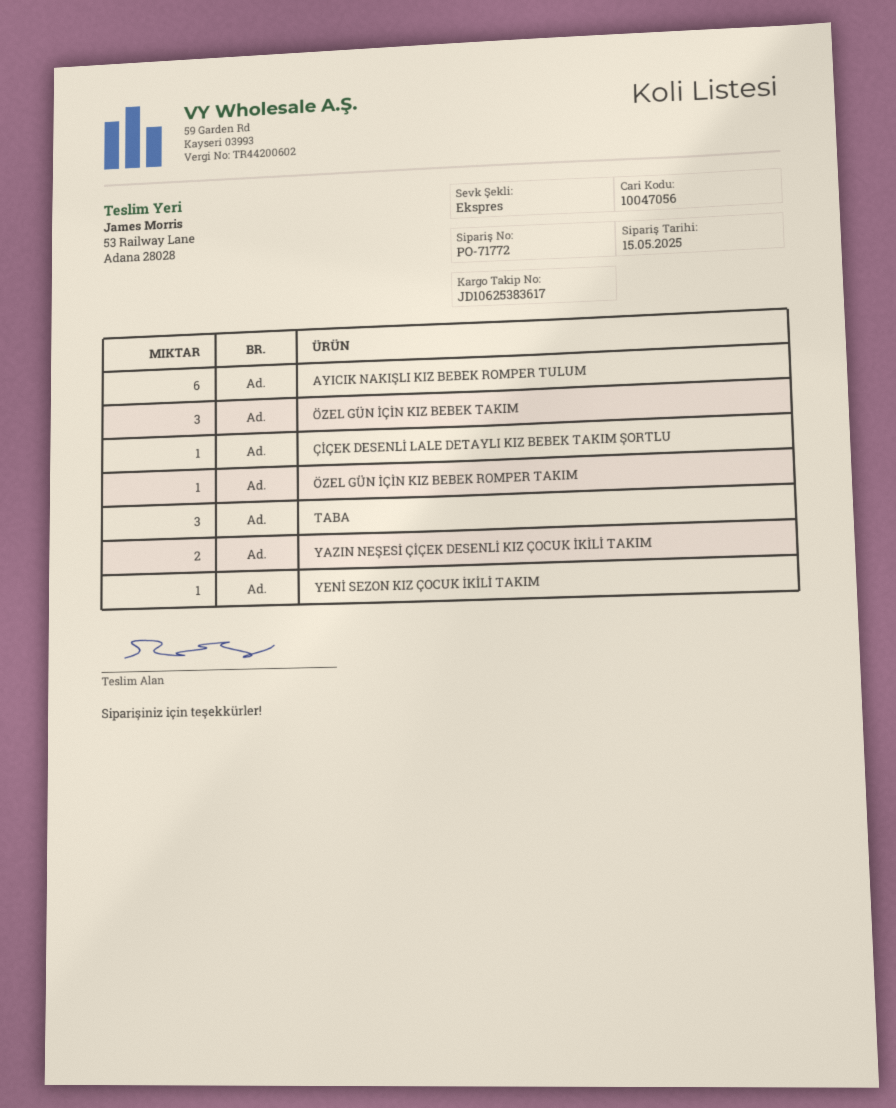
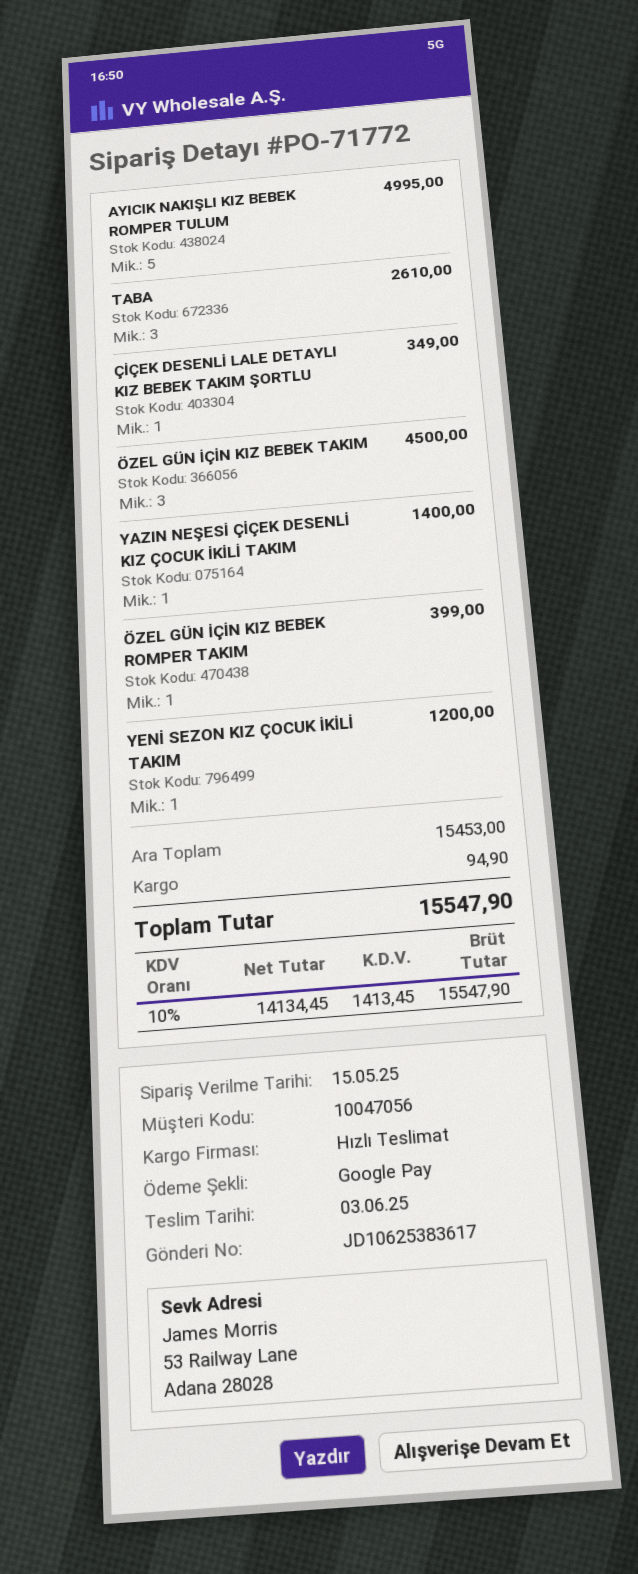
AYICIK NAKIŞLI KIZ BEBEK ROMPER TULUM: 6 -> 5
YAZIN NEŞESİ ÇİÇEK DESENLİ KIZ ÇOCUK İKİLİ TAKIM: 2 -> 1

